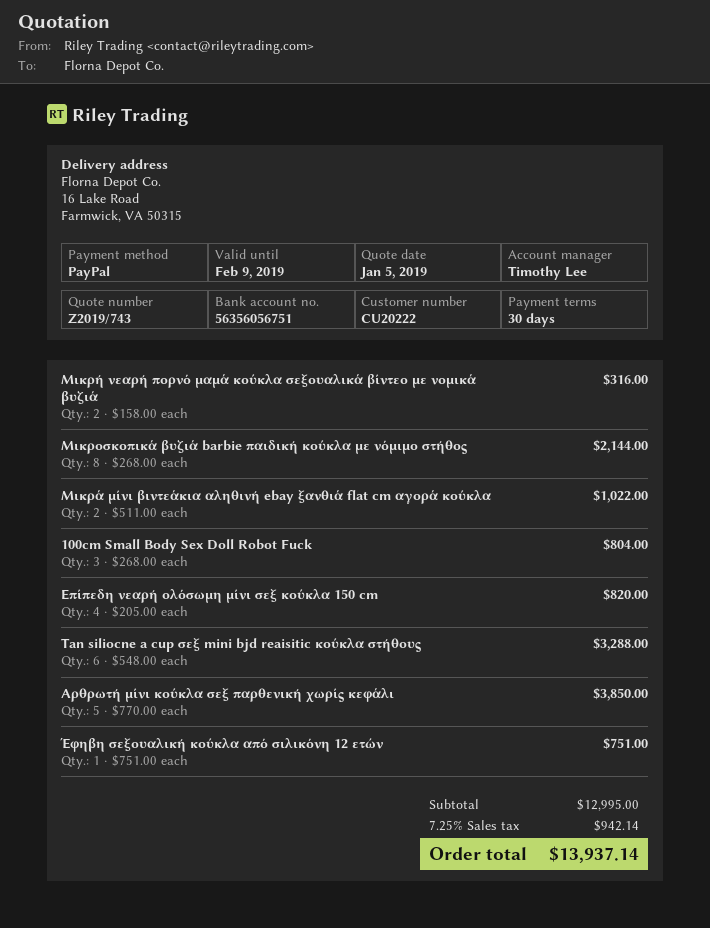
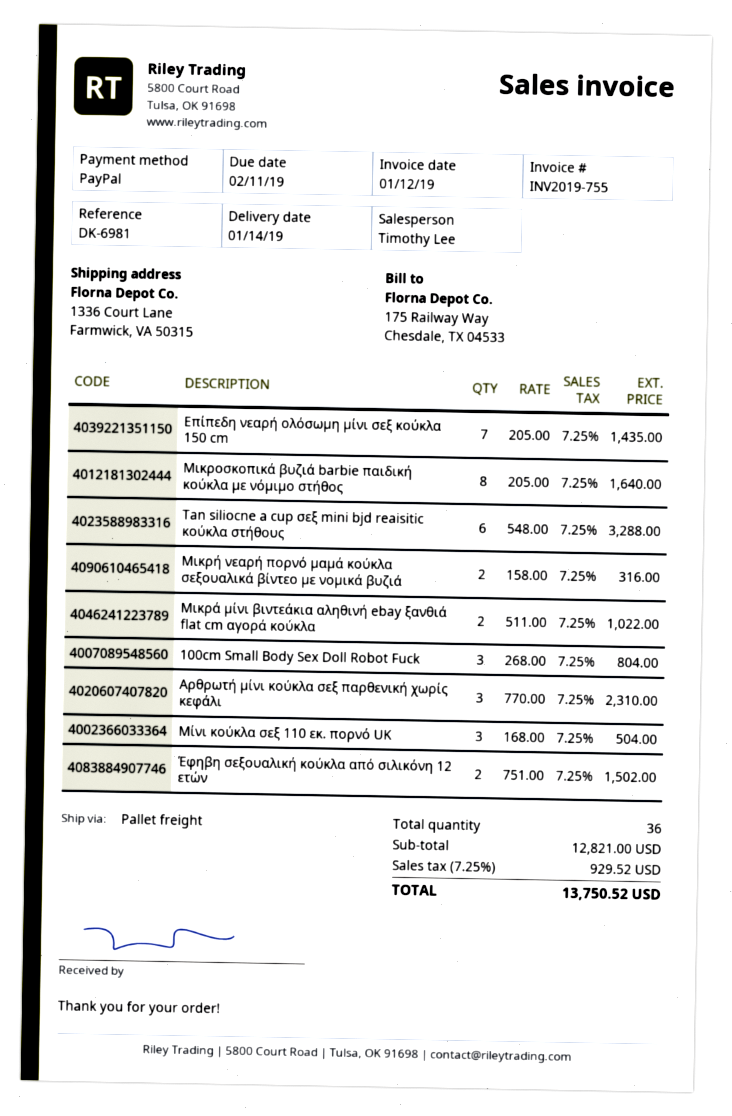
ship to: 16 Lake Road, Farmwick, VA 50315 -> 1336 Court Lane, Farmwick, VA 50315
Μικροσκοπικά βυζιά barbie παιδική κούκλα με νόμιμο στήθος: 8 x 268.00 = 2144.00 -> 8 x 205.00 = 1640.00
Επίπεδη νεαρή ολόσωμη μίνι σεξ κούκλα 150 cm: 4 x 205.00 = 820.00 -> 7 x 205.00 = 1435.00
Αρθρωτή μίνι κούκλα σεξ παρθενική χωρίς κεφάλι: 5 x 770.00 = 3850.00 -> 3 x 770.00 = 2310.00
Έφηβη σεξουαλική κούκλα από σιλικόνη 12 ετών: 1 x 751.00 = 751.00 -> 2 x 751.00 = 1502.00
Μίνι κούκλα σεξ 110 εκ. πορνό UK: none -> 3 x 168.00 = 504.00
subtotal: 12995.00 -> 12821.00
tax: 7.25% = 942.14 -> 7.25% = 929.52
total: 13937.14 -> 13750.52

